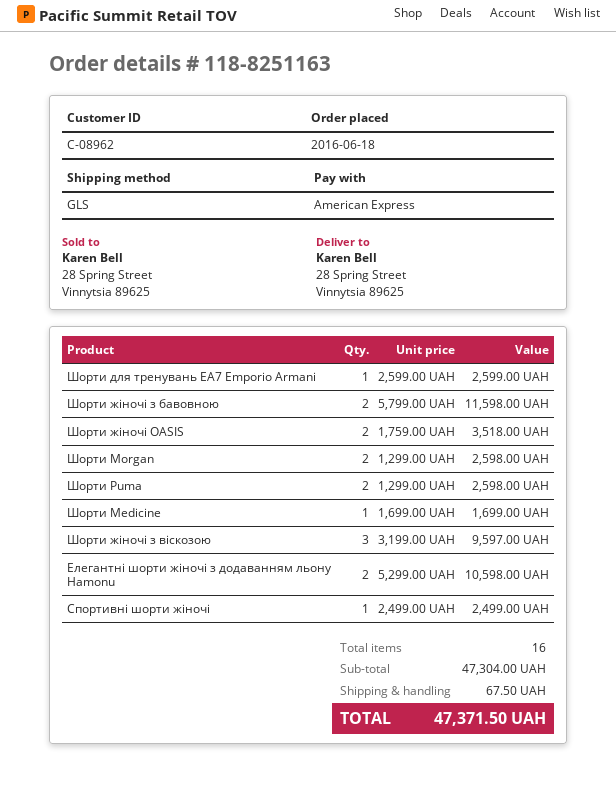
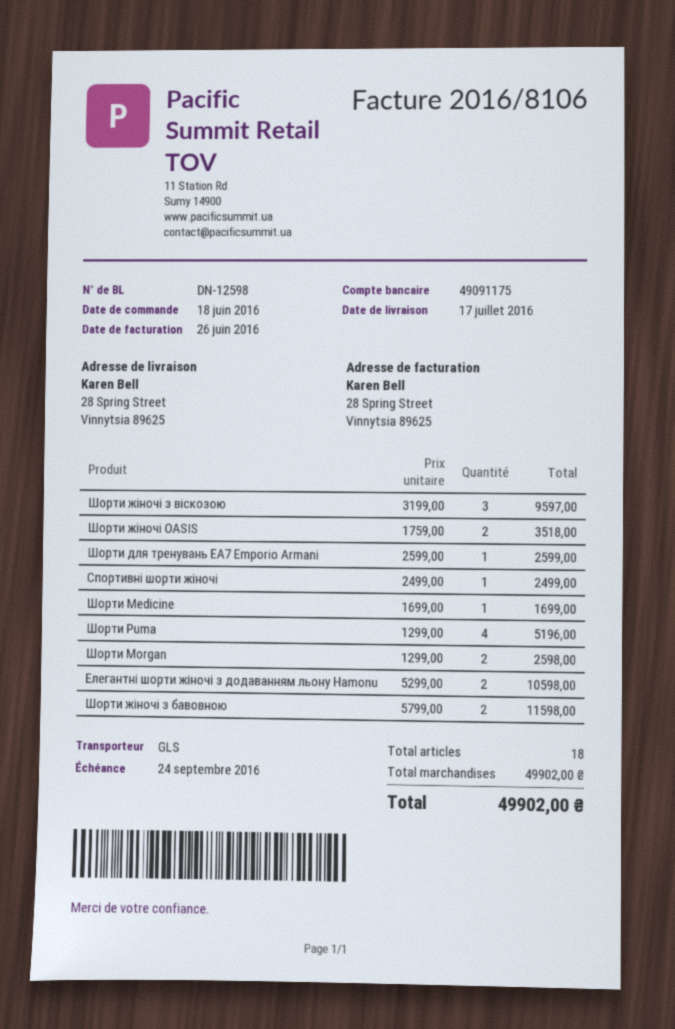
Шорти Puma: 2 x 1299.00 = 2598.00 -> 4 x 1299.00 = 5196.00
total quantity: 16 -> 18
subtotal: 47304.00 -> 49902.00
shipping: 67.50 -> none
total: 47371.50 -> 49902.00

